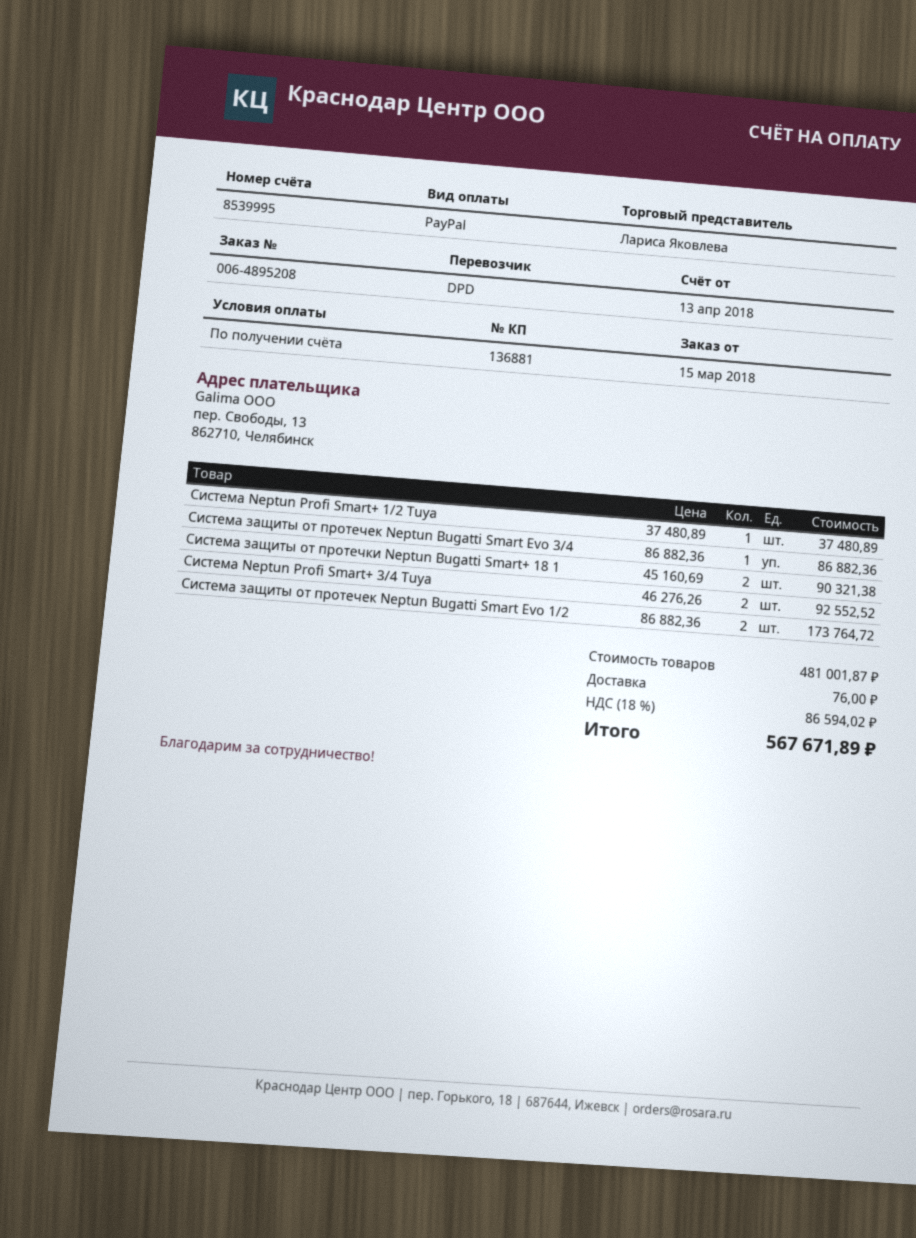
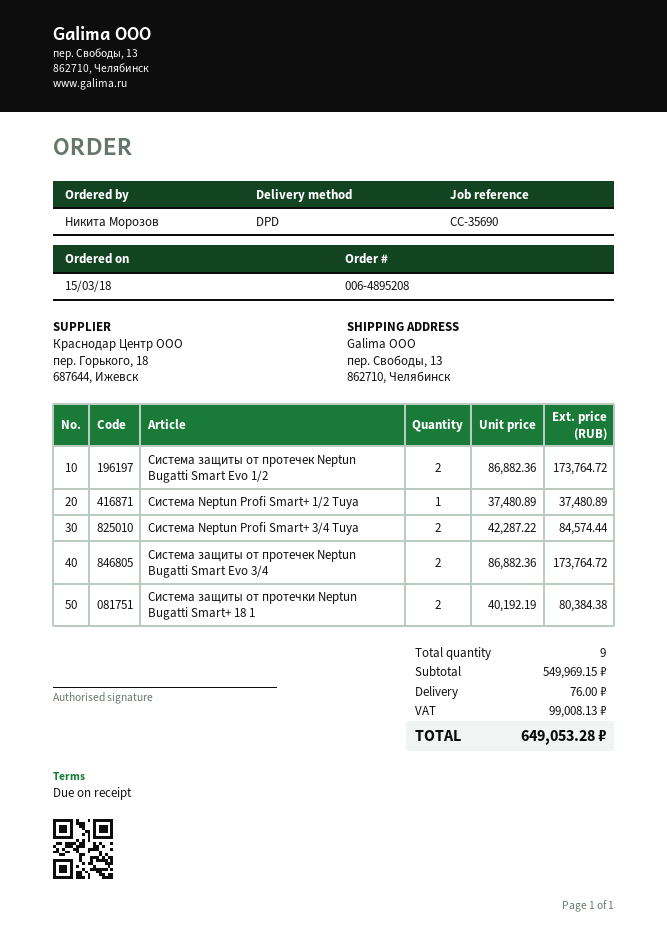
Система защиты от протечек Neptun Bugatti Smart Evo 3/4: 1 x 86882.36 = 86882.36 -> 2 x 86882.36 = 173764.72
Система защиты от протечки Neptun Bugatti Smart+ 18 1: 2 x 45160.69 = 90321.38 -> 2 x 40192.19 = 80384.38
Система Neptun Profi Smart+ 3/4 Tuya: 2 x 46276.26 = 92552.52 -> 2 x 42287.22 = 84574.44
subtotal: 481001.87 -> 549969.15
tax: 86594.02 -> 99008.13
total: 567671.89 -> 649053.28

